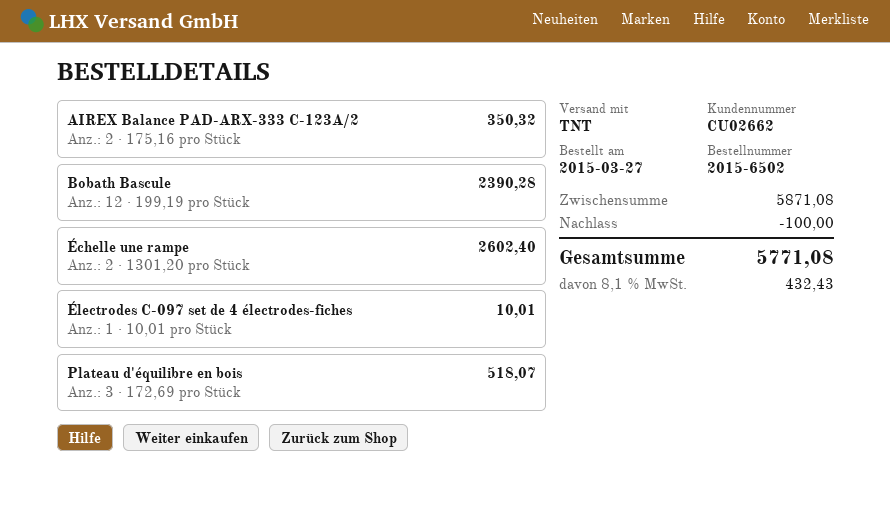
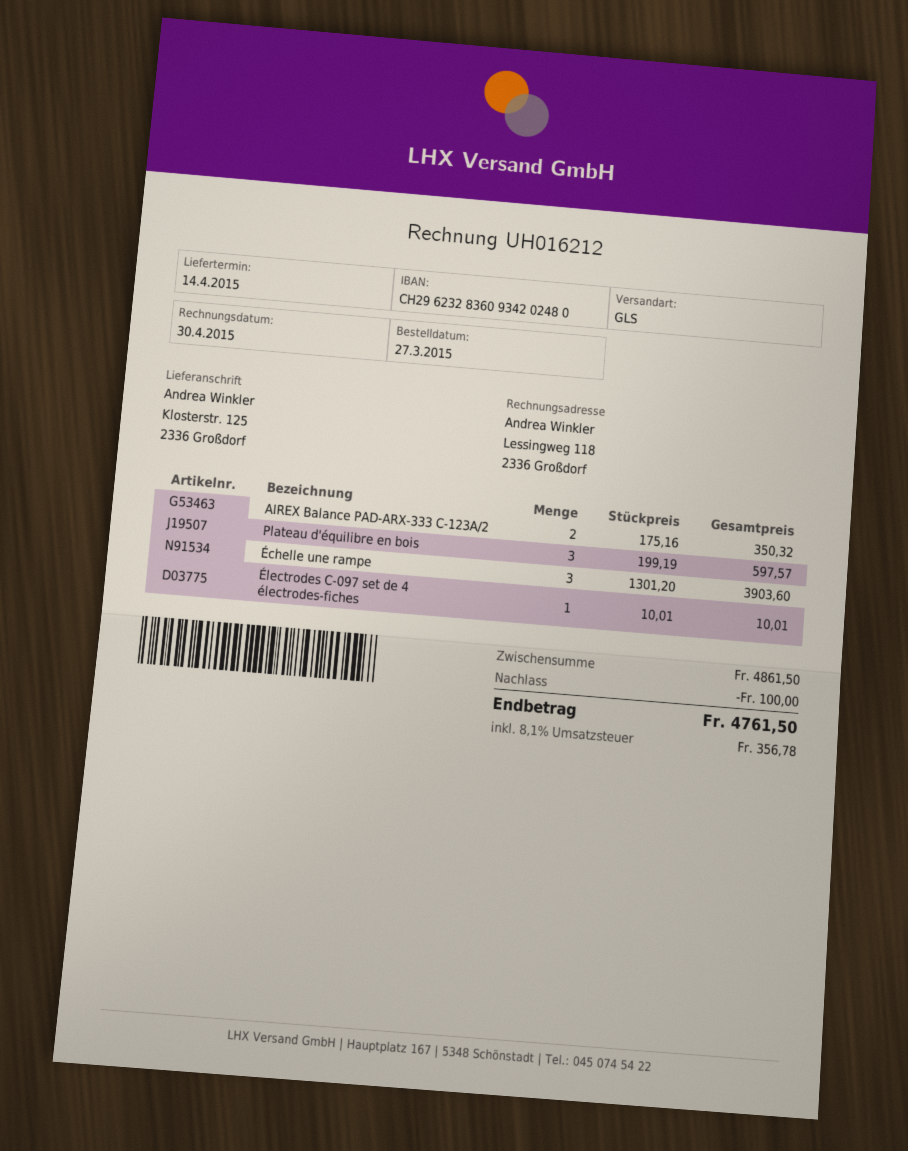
shipping method: TNT -> GLS
Bobath Bascule: 12 x 199.19 = 2390.28 -> none
Échelle une rampe: 2 x 1301.20 = 2602.40 -> 3 x 1301.20 = 3903.60
Plateau d'équilibre en bois: 3 x 172.69 = 518.07 -> 3 x 199.19 = 597.57
subtotal: 5871.08 -> 4861.50
tax: 8.1% = 432.43 -> 8.1% = 356.78
total: 5771.08 -> 4761.50

